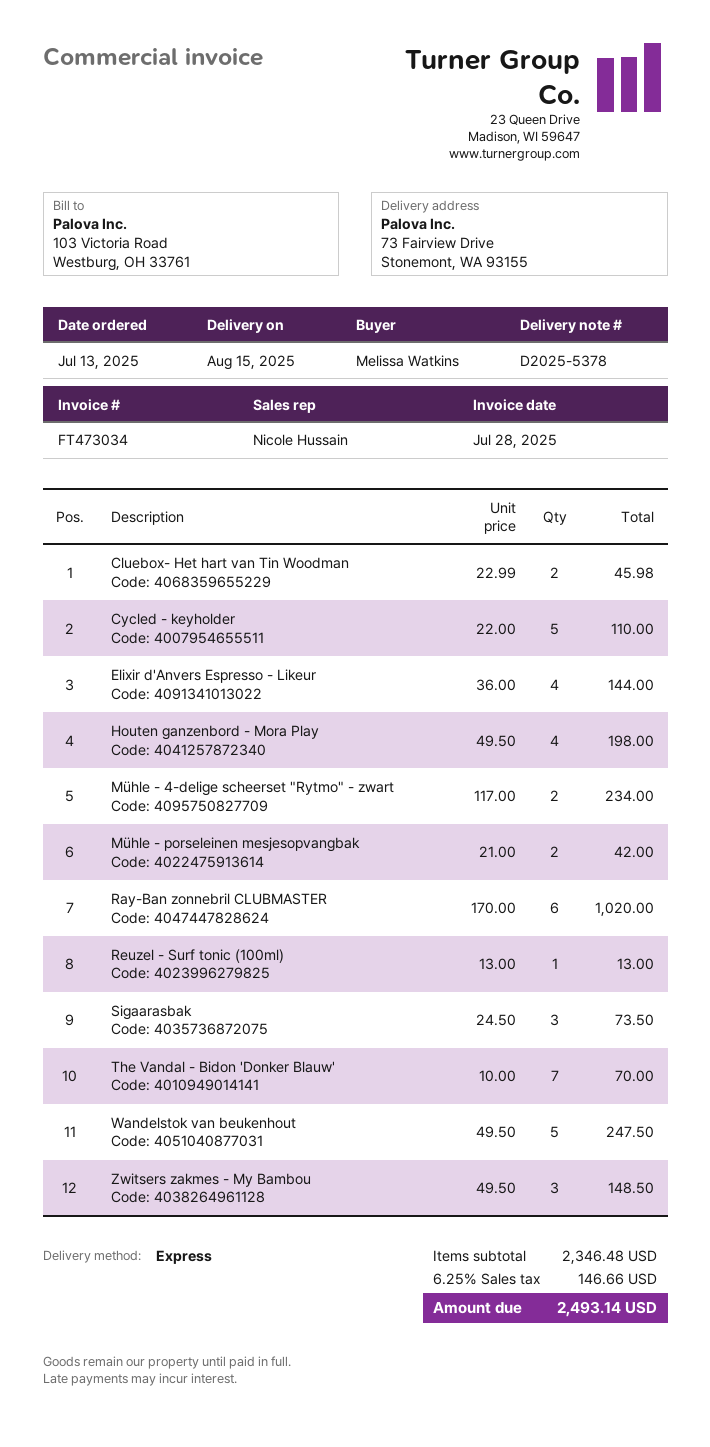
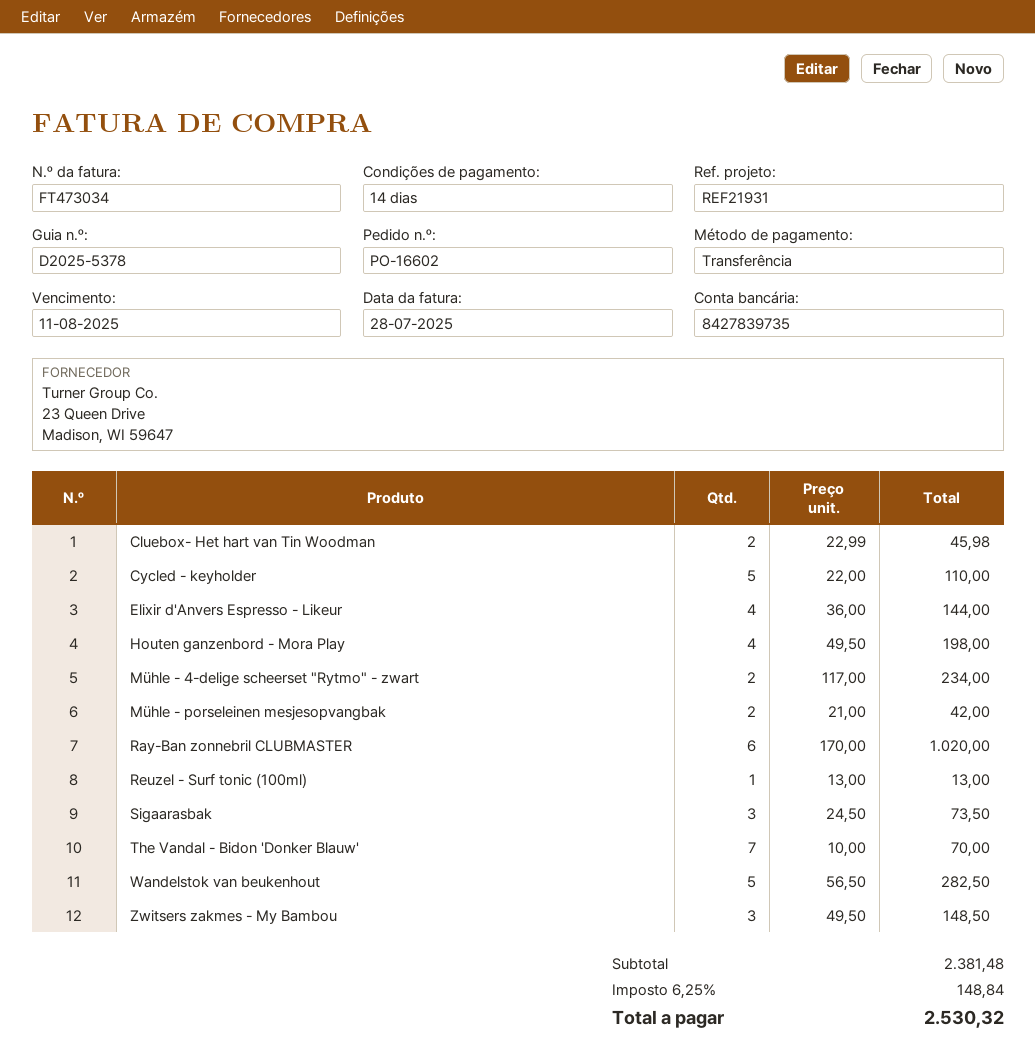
Wandelstok van beukenhout: 5 x 49.50 = 247.50 -> 5 x 56.50 = 282.50
subtotal: 2346.48 -> 2381.48
tax: 6.25% = 146.66 -> 6.25% = 148.84
total: 2493.14 -> 2530.32

